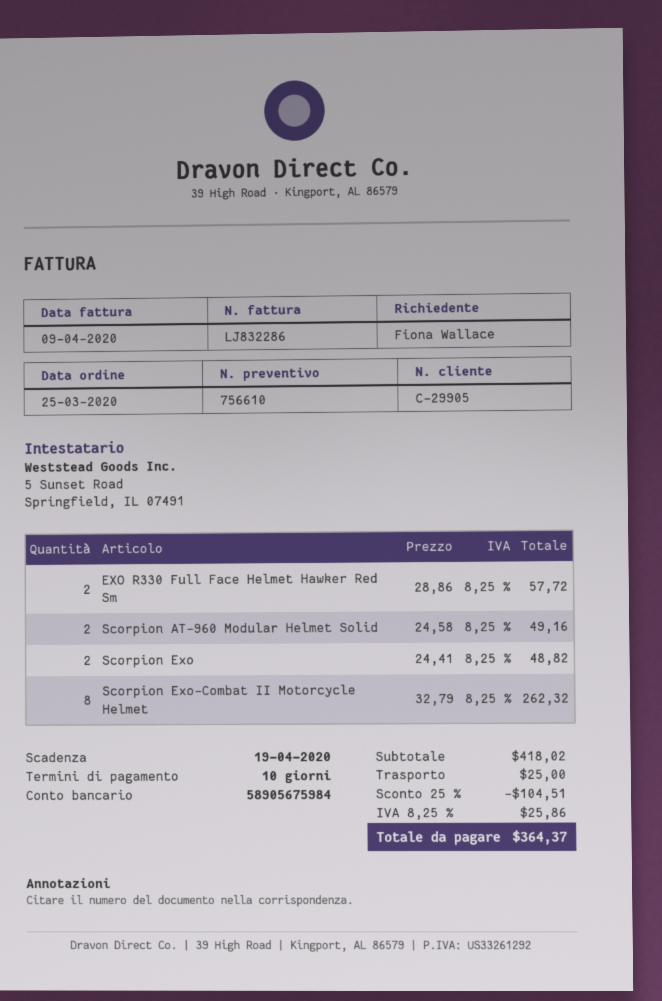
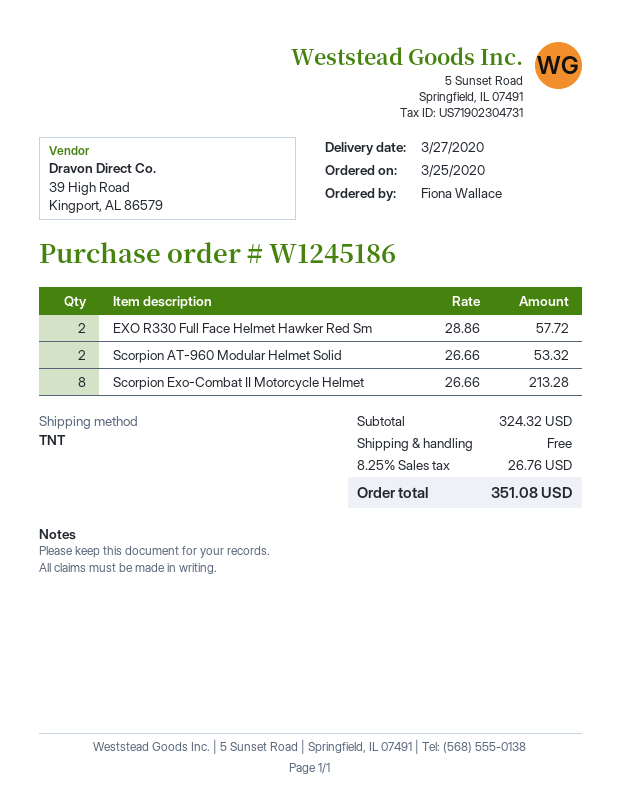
Scorpion AT-960 Modular Helmet Solid: 2 x 24.58 = 49.16 -> 2 x 26.66 = 53.32
Scorpion Exo: 2 x 24.41 = 48.82 -> none
Scorpion Exo-Combat II Motorcycle Helmet: 8 x 32.79 = 262.32 -> 8 x 26.66 = 213.28
subtotal: 418.02 -> 324.32
discount: 25% = 104.51 -> none
shipping: 25.00 -> 0.00
tax: 8.25% = 25.86 -> 8.25% = 26.76
total: 364.37 -> 351.08

